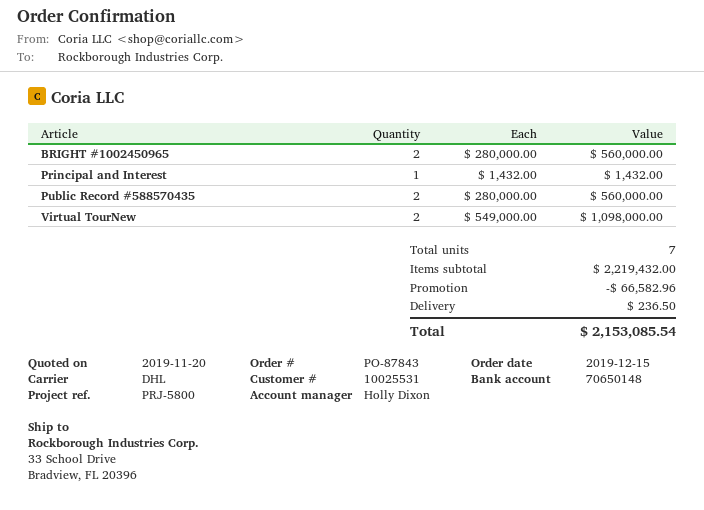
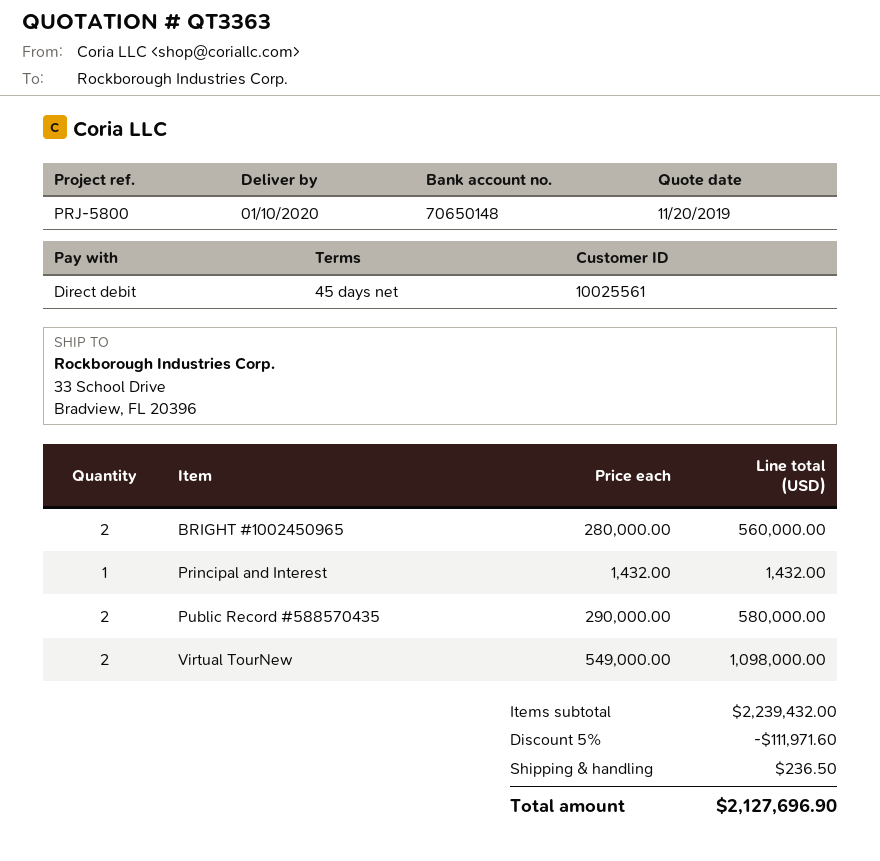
customer number: 10025531 -> 10025561
Public Record #588570435: 2 x 280000.00 = 560000.00 -> 2 x 290000.00 = 580000.00
subtotal: 2219432.00 -> 2239432.00
discount: 66582.96 -> 111971.60
total: 2153085.54 -> 2127696.90

